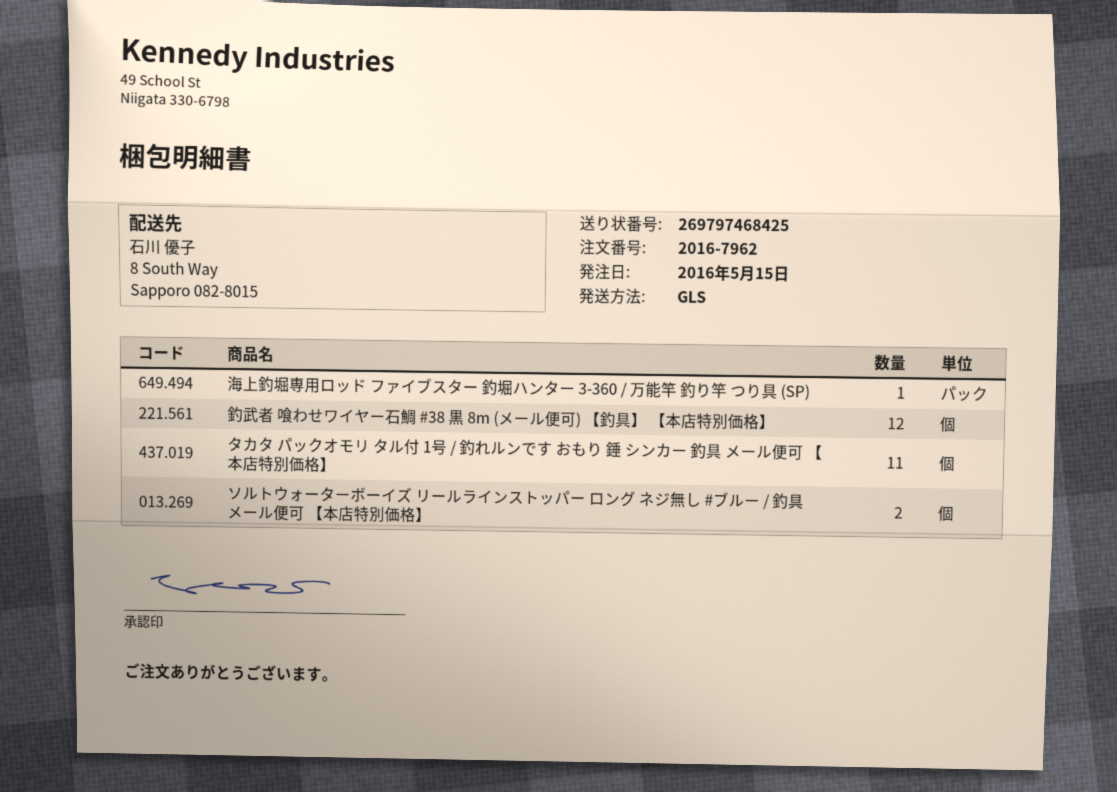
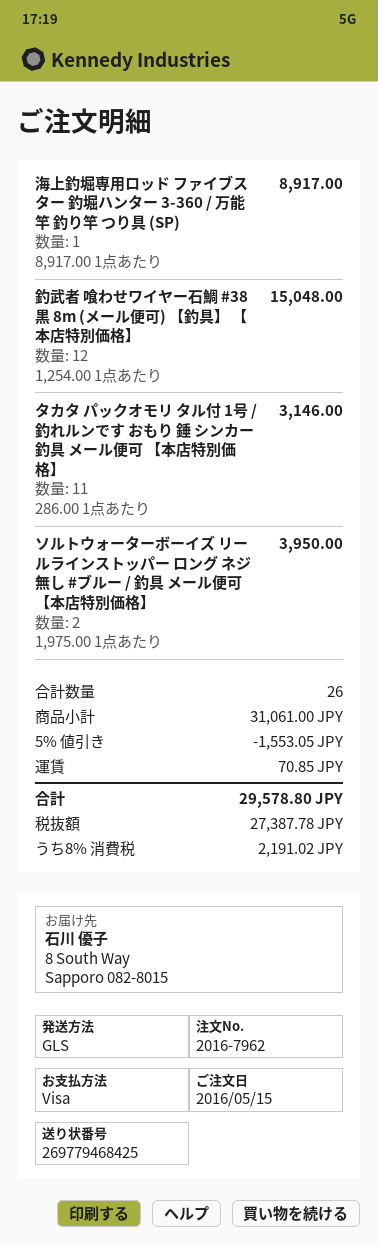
tracking number: 269797468425 -> 269779468425

